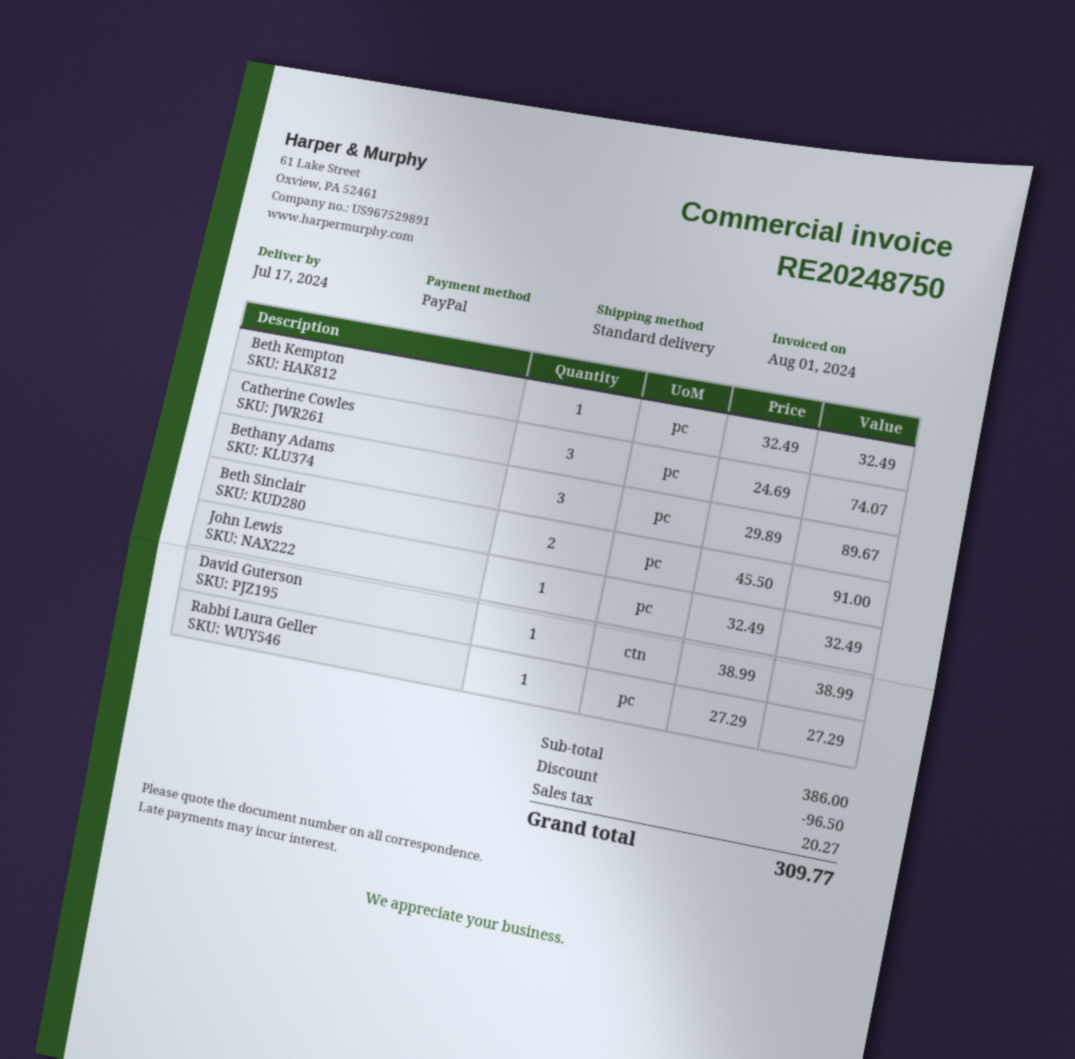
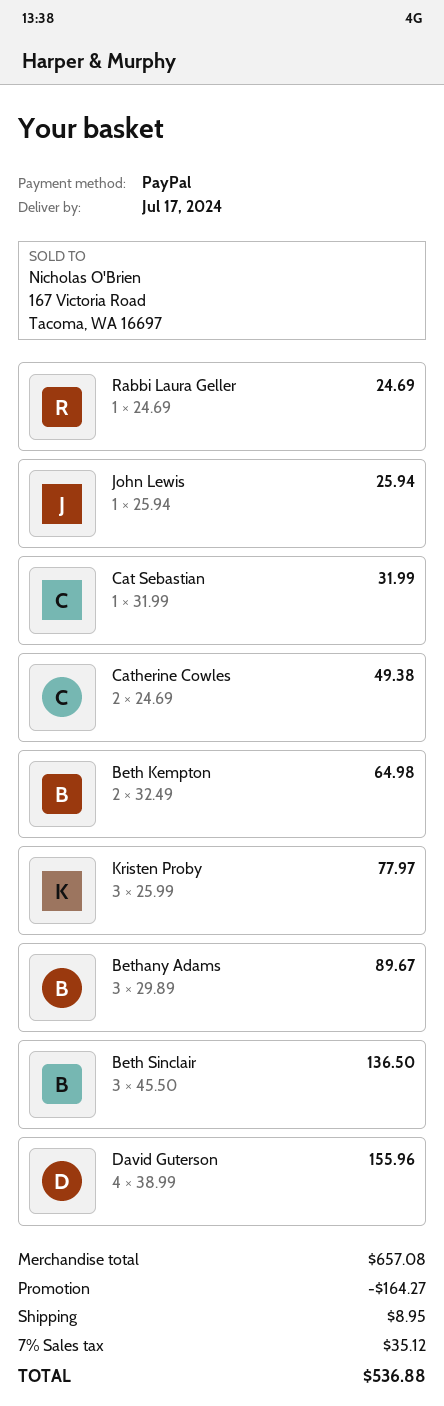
Beth Kempton: 1 x 32.49 = 32.49 -> 2 x 32.49 = 64.98
Catherine Cowles: 3 x 24.69 = 74.07 -> 2 x 24.69 = 49.38
Beth Sinclair: 2 x 45.50 = 91.00 -> 3 x 45.50 = 136.50
John Lewis: 1 x 32.49 = 32.49 -> 1 x 25.94 = 25.94
David Guterson: 1 x 38.99 = 38.99 -> 4 x 38.99 = 155.96
Rabbi Laura Geller: 1 x 27.29 = 27.29 -> 1 x 24.69 = 24.69
Cat Sebastian: none -> 1 x 31.99 = 31.99
Kristen Proby: none -> 3 x 25.99 = 77.97
subtotal: 386.00 -> 657.08
discount: 96.50 -> 164.27
shipping: none -> 8.95
tax: 20.27 -> 35.12
total: 309.77 -> 536.88

